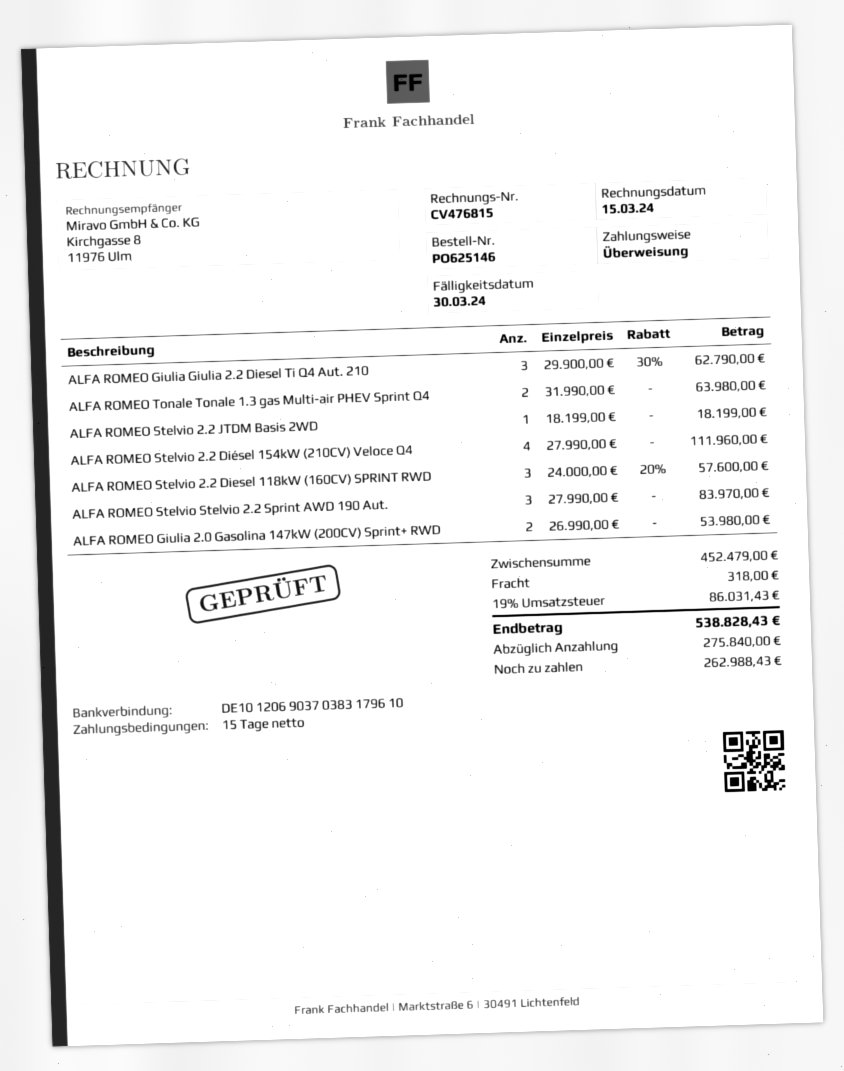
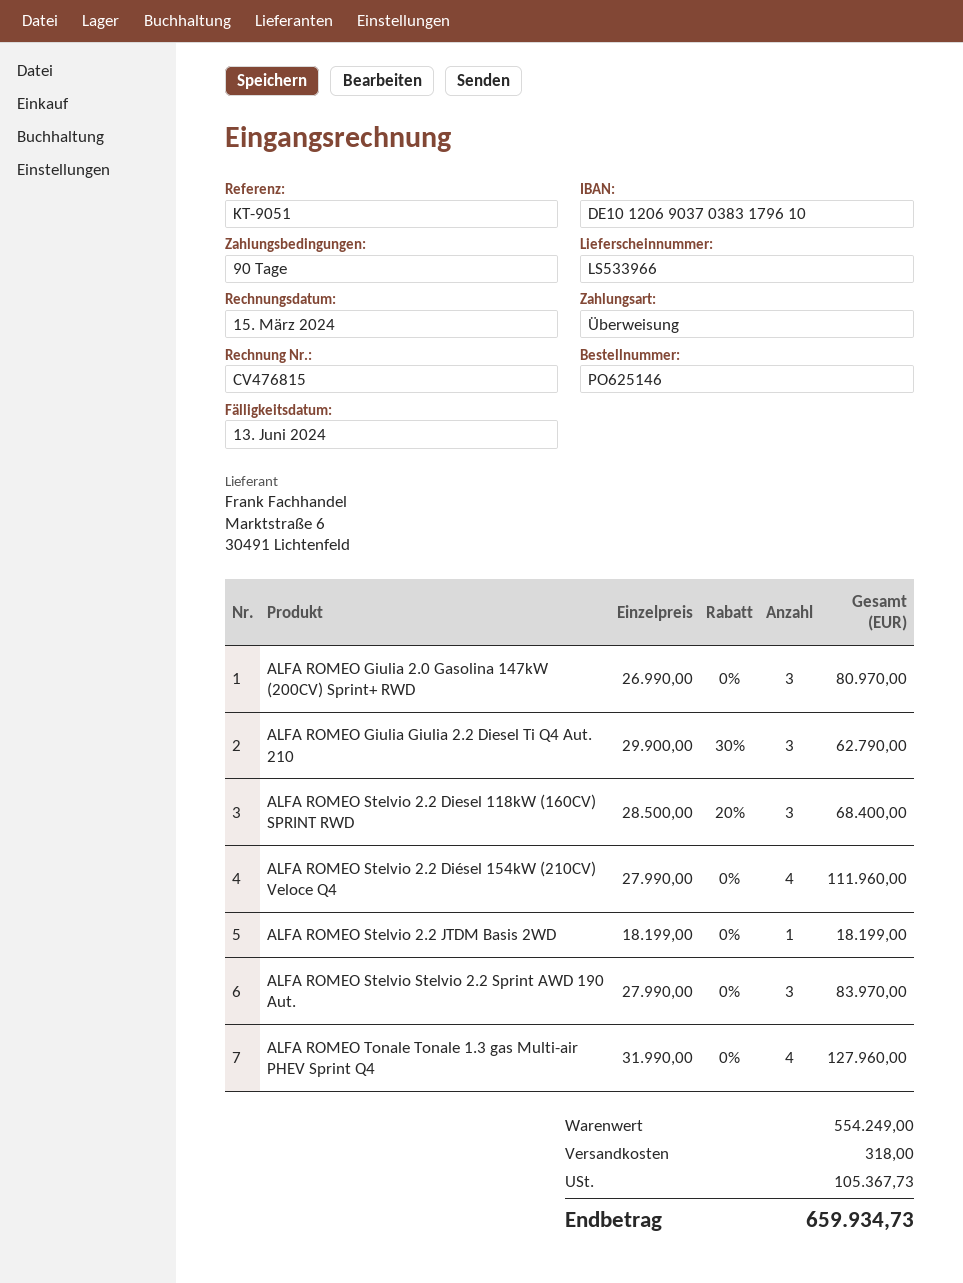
payment terms: 15 days -> 90 days
due date: 2024-03-30 -> 2024-06-13
ALFA ROMEO Tonale Tonale 1.3 gas Multi-air PHEV Sprint Q4: 2 x 31990.00 = 63980.00 -> 4 x 31990.00 = 127960.00
ALFA ROMEO Stelvio 2.2 Diesel 118kW (160CV) SPRINT RWD: 3 x 24000.00 - 20% = 57600.00 -> 3 x 28500.00 - 20% = 68400.00
ALFA ROMEO Giulia 2.0 Gasolina 147kW (200CV) Sprint+ RWD: 2 x 26990.00 = 53980.00 -> 3 x 26990.00 = 80970.00
subtotal: 452479.00 -> 554249.00
tax: 86031.43 -> 105367.73
total: 538828.43 -> 659934.73

